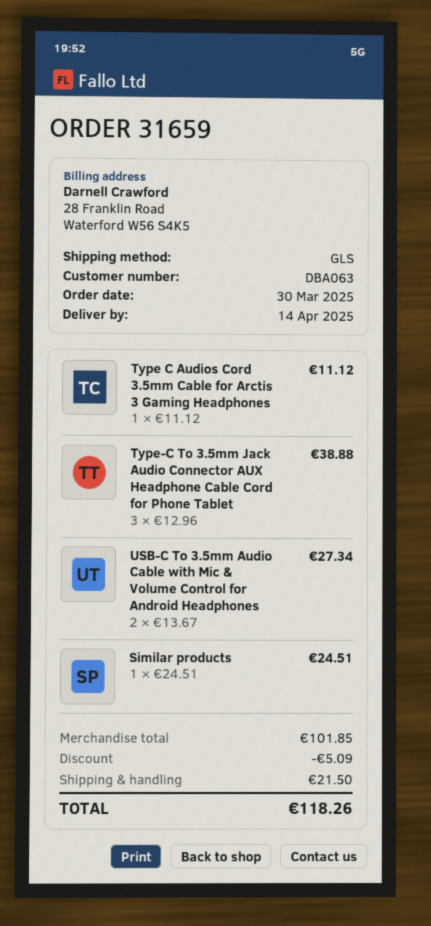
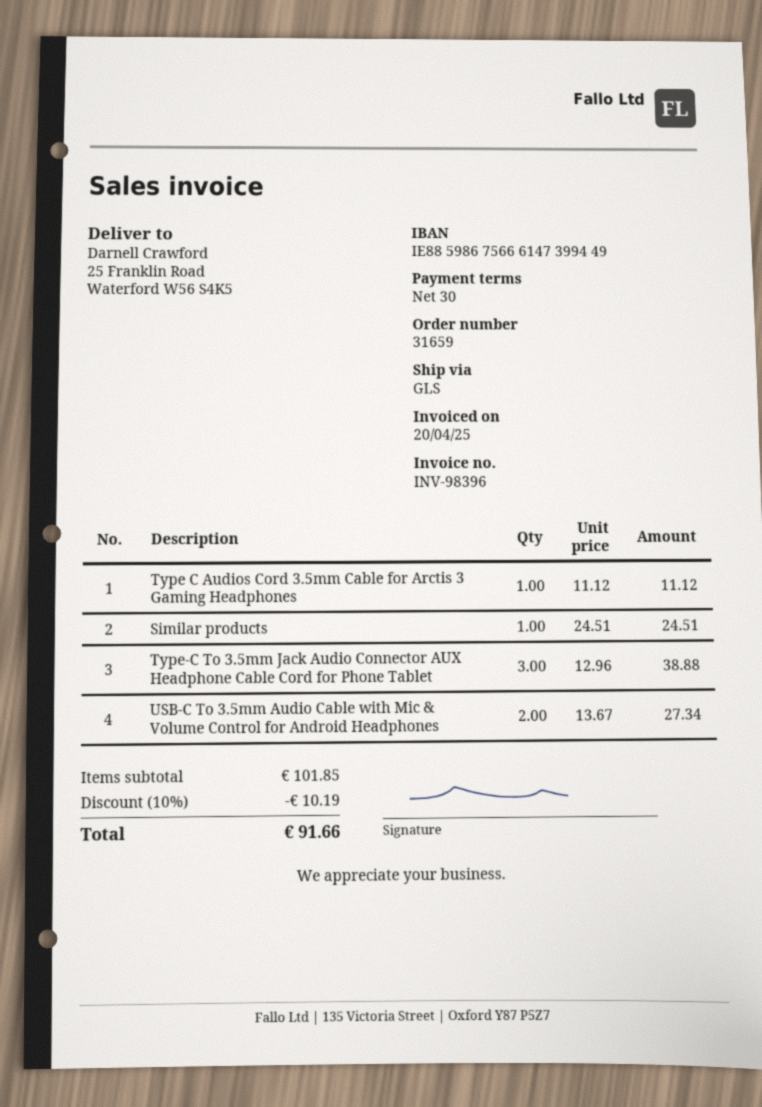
discount: 5.09 -> 10.19
shipping: 21.50 -> none
total: 118.26 -> 91.66

